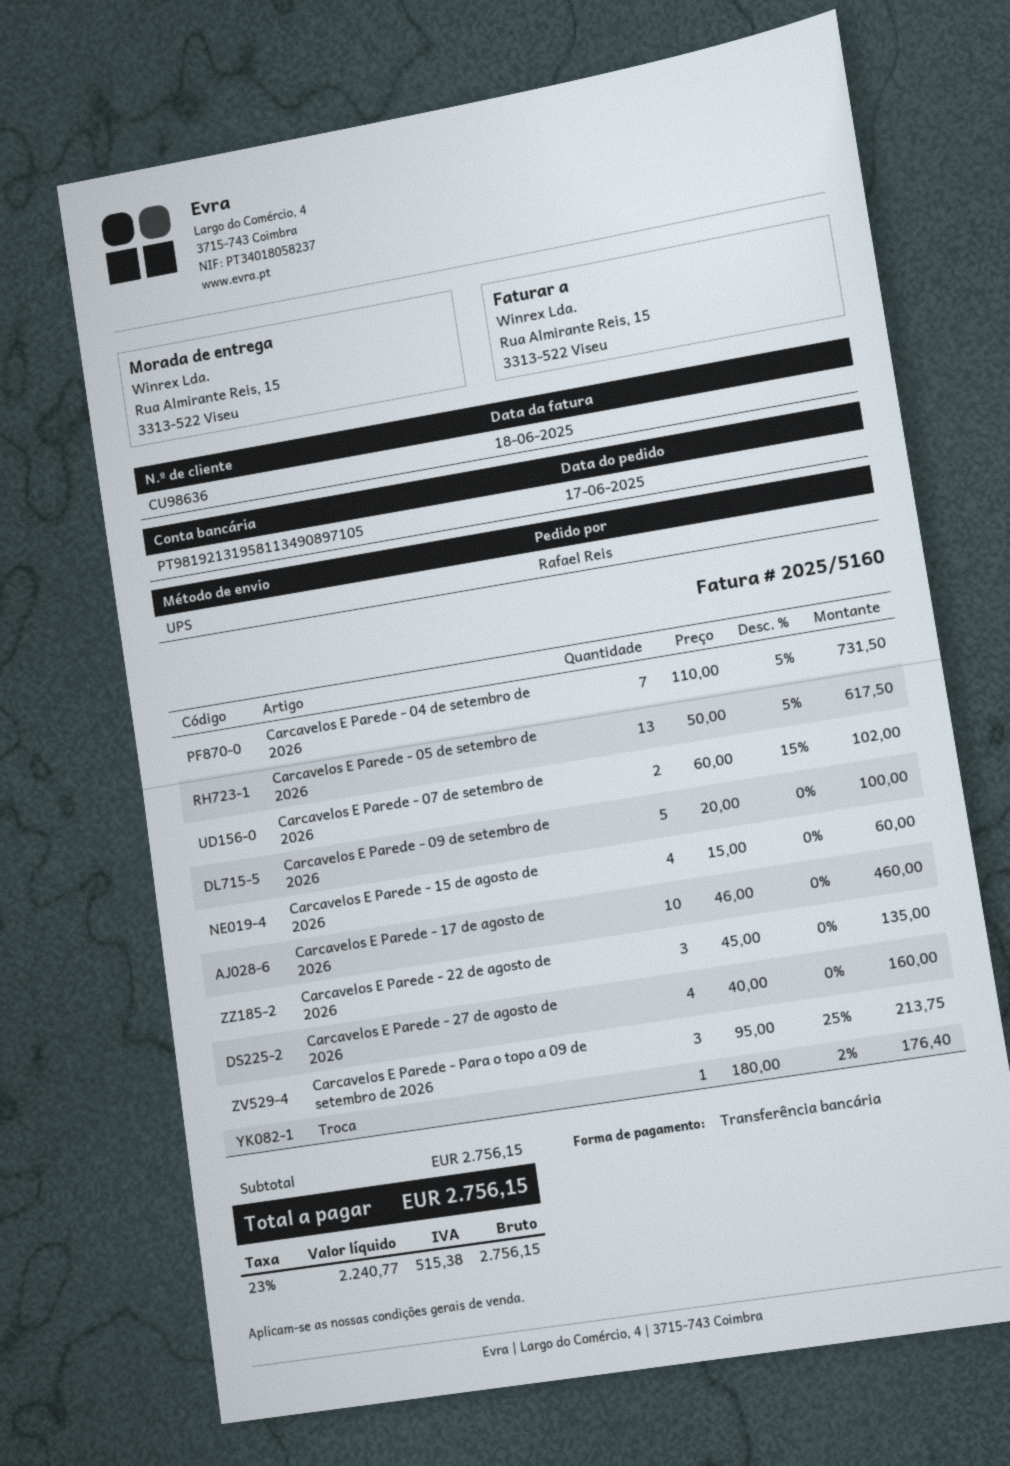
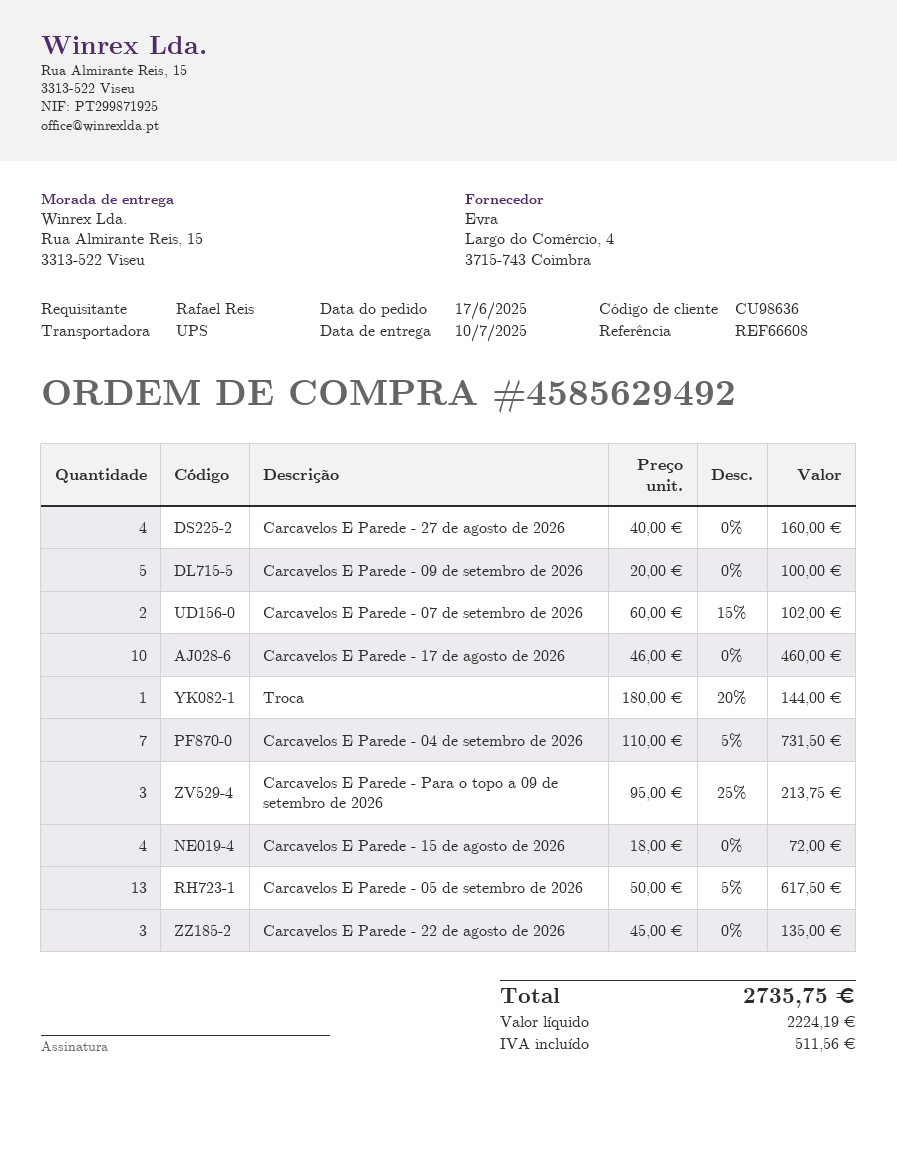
Carcavelos E Parede - 15 de agosto de 2026: 4 x 15.00 = 60.00 -> 4 x 18.00 = 72.00
Troca: 1 x 180.00 - 2% = 176.40 -> 1 x 180.00 - 20% = 144.00
net: 2240.77 -> 2224.19
tax: 515.38 -> 511.56
total: 2756.15 -> 2735.75

